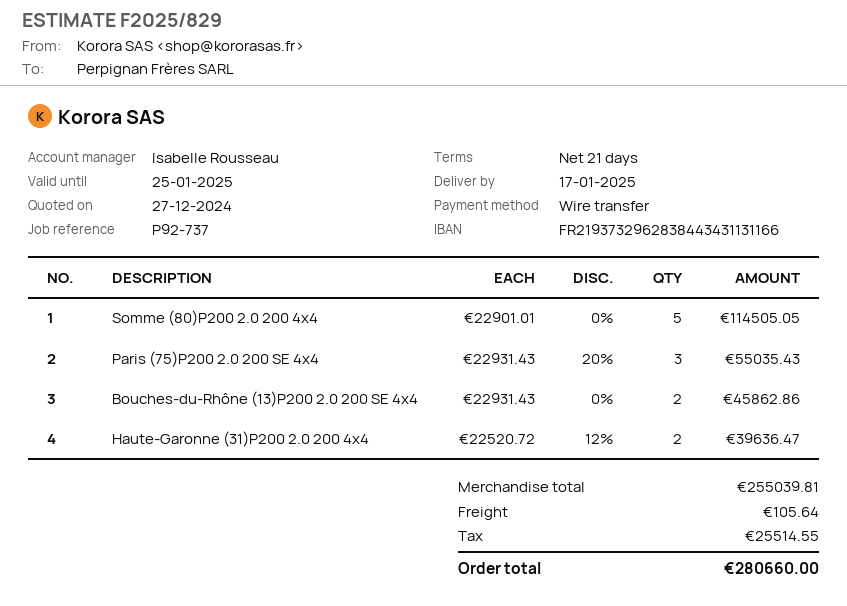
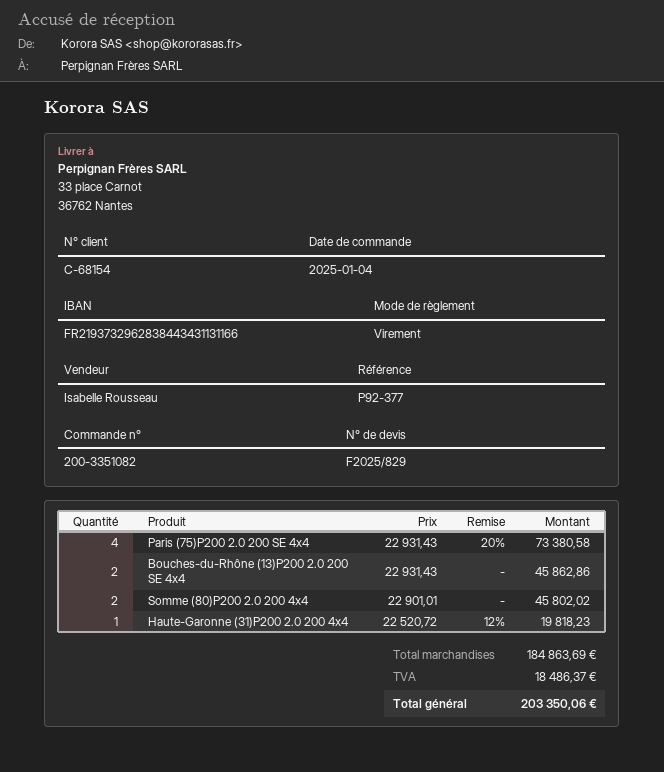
reference: P92-737 -> P92-377
Somme (80)P200 2.0 200 4x4: 5 x 22901.01 = 114505.05 -> 2 x 22901.01 = 45802.02
Paris (75)P200 2.0 200 SE 4x4: 3 x 22931.43 - 20% = 55035.43 -> 4 x 22931.43 - 20% = 73380.58
Haute-Garonne (31)P200 2.0 200 4x4: 2 x 22520.72 - 12% = 39636.47 -> 1 x 22520.72 - 12% = 19818.23
subtotal: 255039.81 -> 184863.69
shipping: 105.64 -> none
tax: 25514.55 -> 18486.37
total: 280660.00 -> 203350.06

